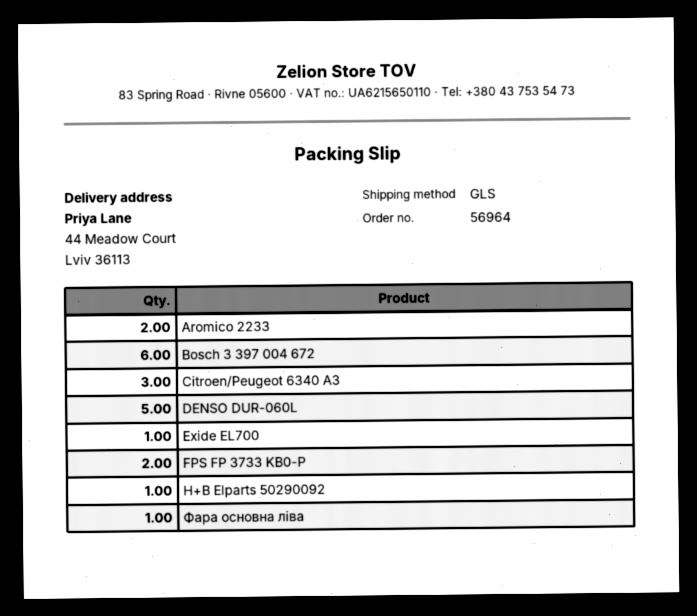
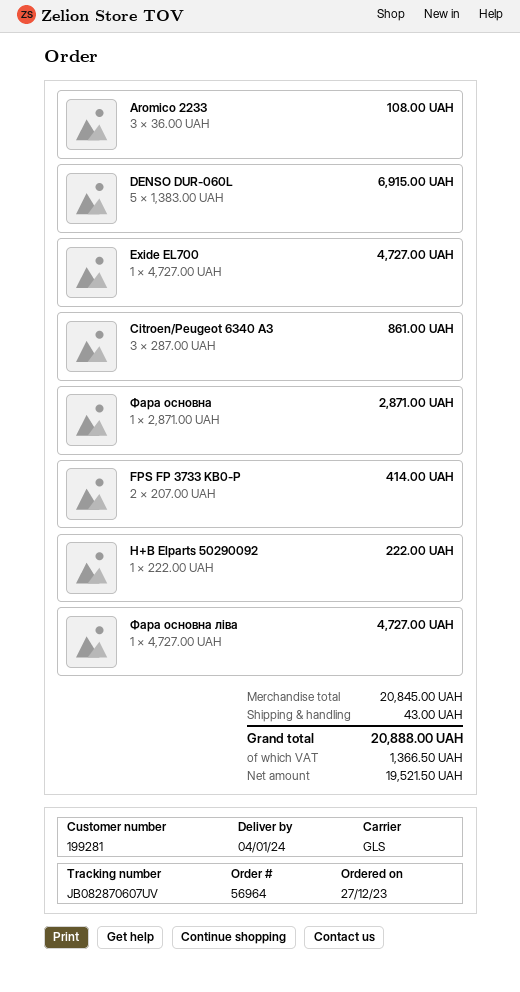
Aromico 2233: 2 -> 3
Bosch 3 397 004 672: 6 -> none
Фара основна: none -> 1

